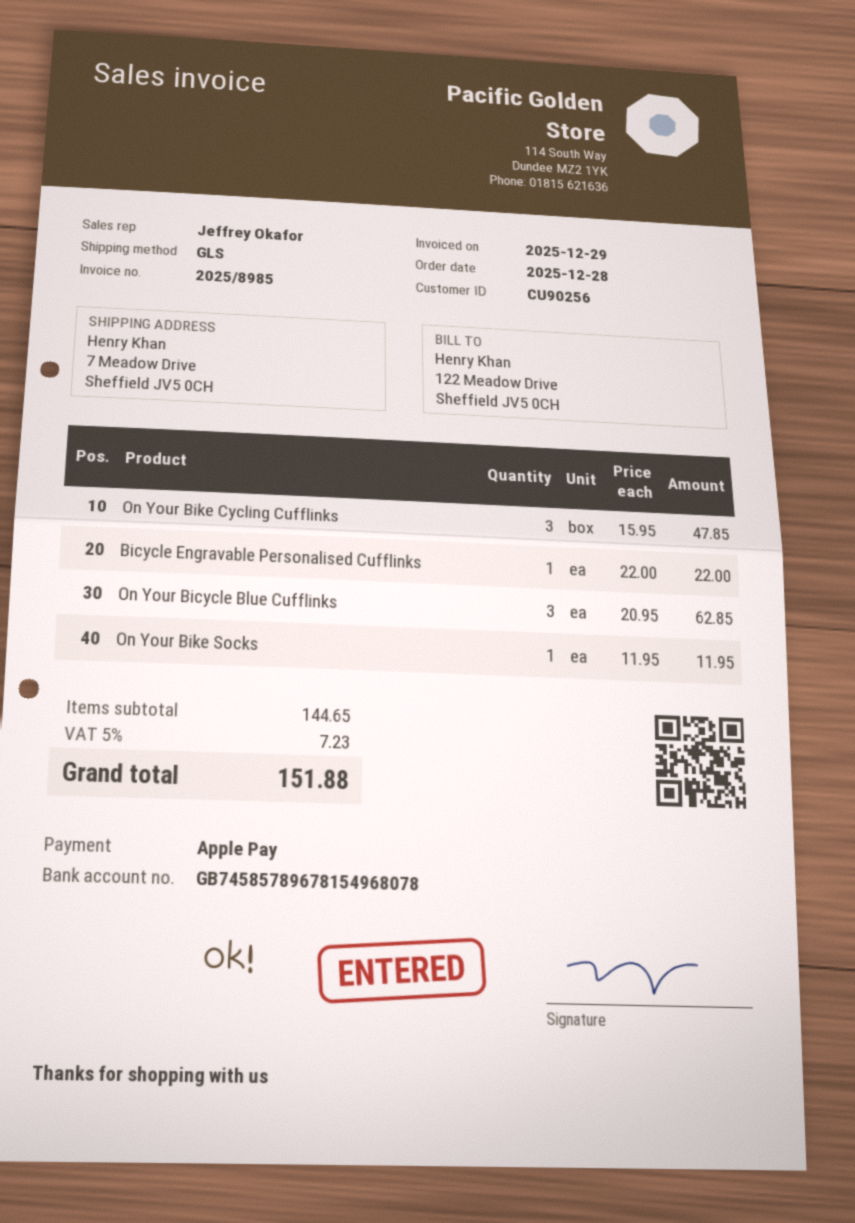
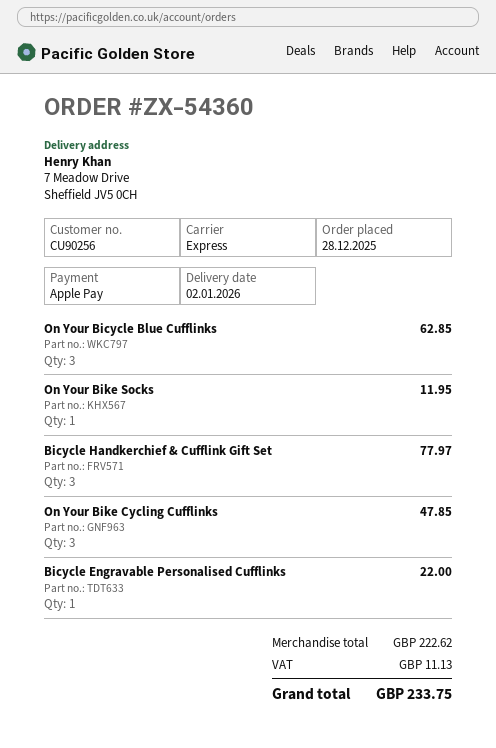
shipping method: GLS -> express
Bicycle Handkerchief & Cufflink Gift Set: none -> 3 for 77.97
subtotal: 144.65 -> 222.62
tax: 7.23 -> 11.13
total: 151.88 -> 233.75

